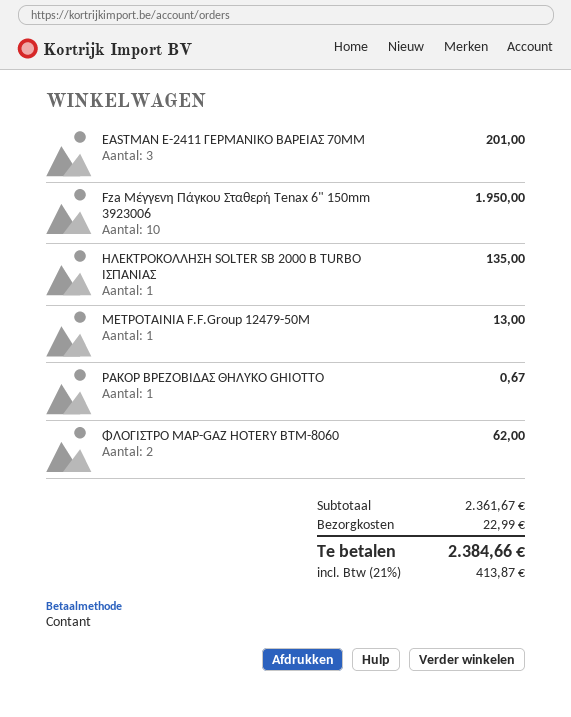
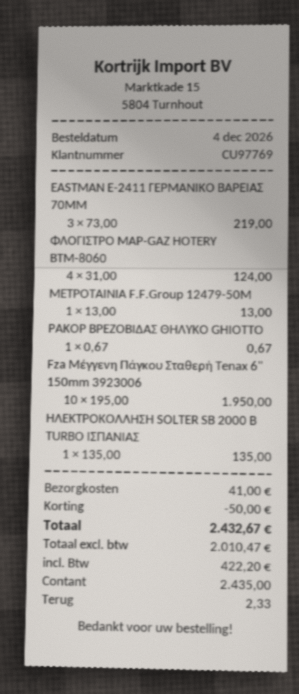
EASTMAN Ε-2411 ΓΕΡΜΑΝΙΚΟ ΒΑΡΕΙΑΣ 70ΜΜ: 3 for 201.00 -> 3 for 219.00
ΦΛΟΓΙΣΤΡΟ ΜΑP-GAZ HOTERY BTM-8060: 2 for 62.00 -> 4 for 124.00
discount: none -> 50.00
shipping: 22.99 -> 41.00
tax: 413.87 -> 422.20
total: 2384.66 -> 2432.67

